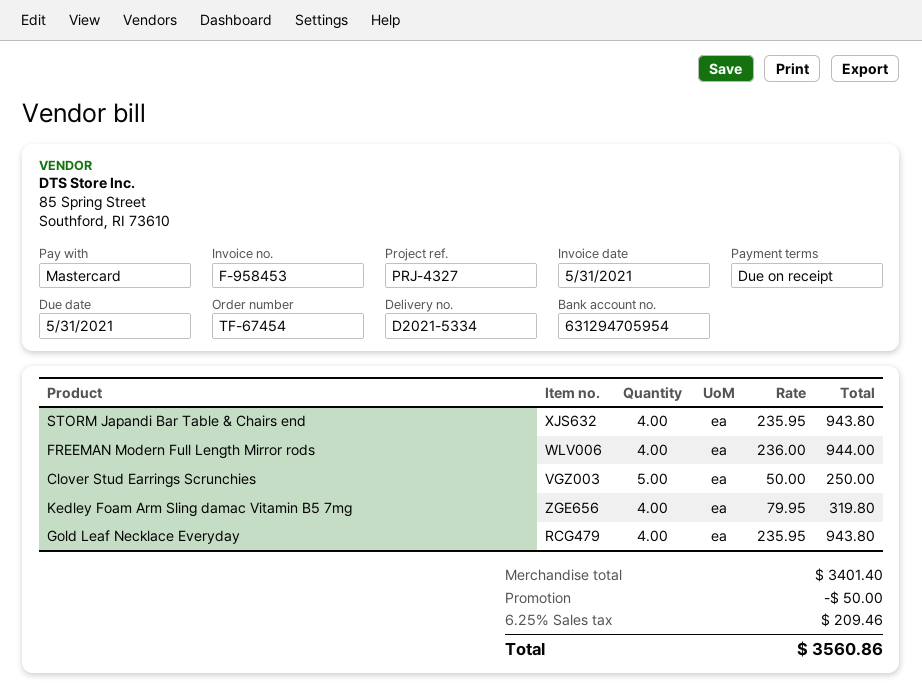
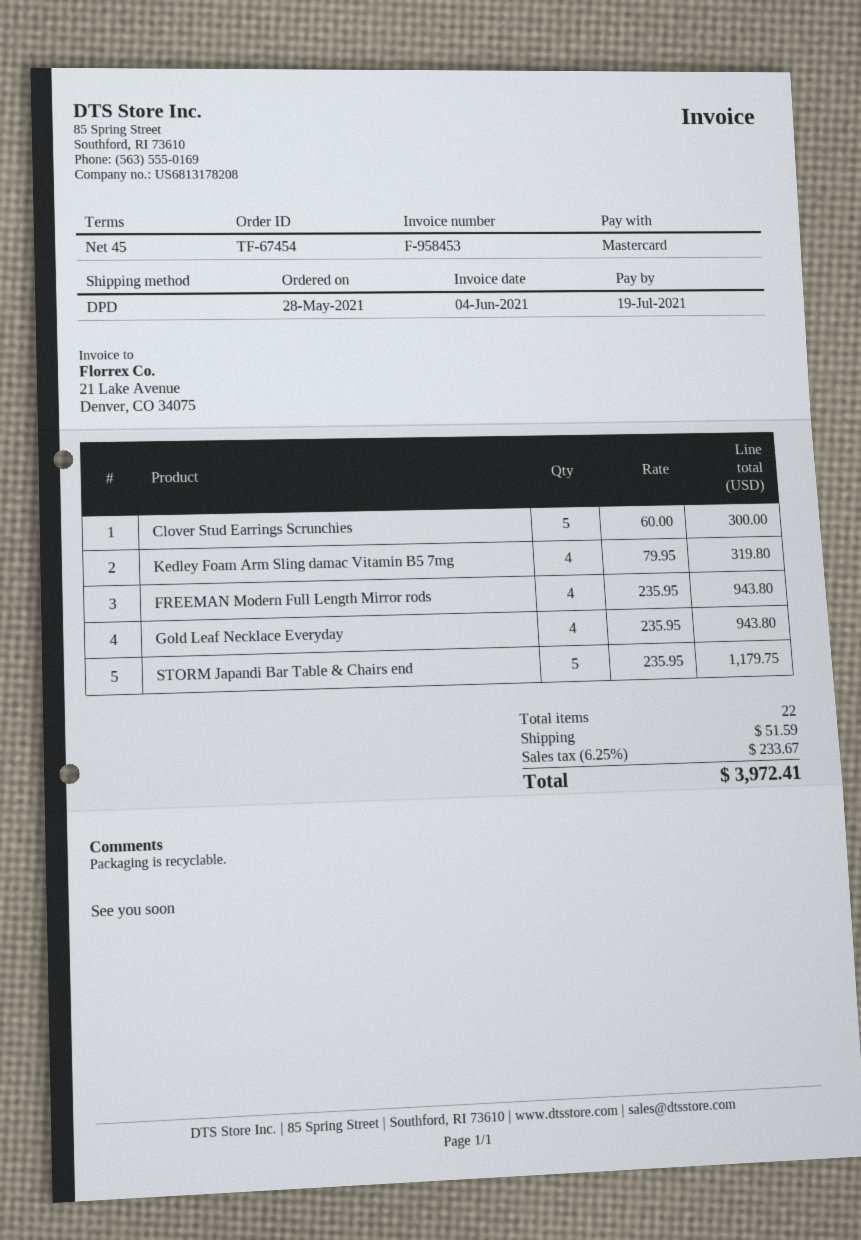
invoice date: 2021-05-31 -> 2021-06-04
payment terms: on receipt -> 45 days
due date: 2021-05-31 -> 2021-07-19
STORM Japandi Bar Table & Chairs end: 4 x 235.95 = 943.80 -> 5 x 235.95 = 1179.75
FREEMAN Modern Full Length Mirror rods: 4 x 236.00 = 944.00 -> 4 x 235.95 = 943.80
Clover Stud Earrings Scrunchies: 5 x 50.00 = 250.00 -> 5 x 60.00 = 300.00
discount: 50.00 -> none
shipping: none -> 51.59
tax: 6.25% = 209.46 -> 6.25% = 233.67
total: 3560.86 -> 3972.41

